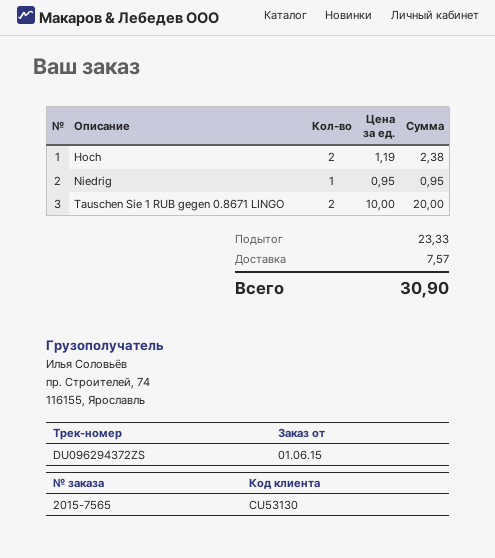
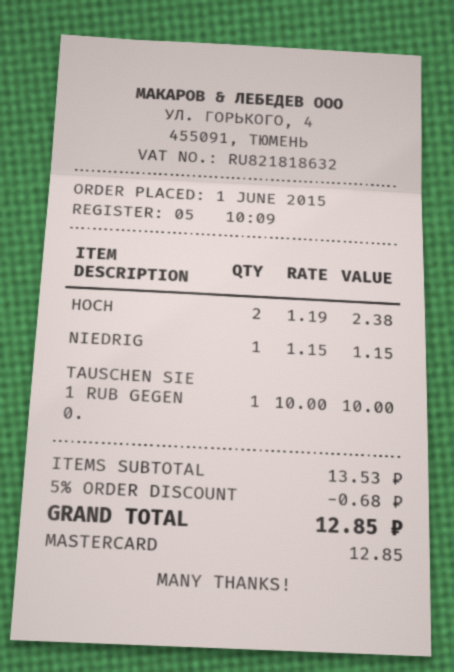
Niedrig: 1 x 0.95 = 0.95 -> 1 x 1.15 = 1.15
Tauschen Sie 1 RUB gegen 0.8671 LINGO: 2 x 10.00 = 20.00 -> 1 x 10.00 = 10.00
subtotal: 23.33 -> 13.53
discount: none -> 5% = 0.68
shipping: 7.57 -> none
total: 30.90 -> 12.85

